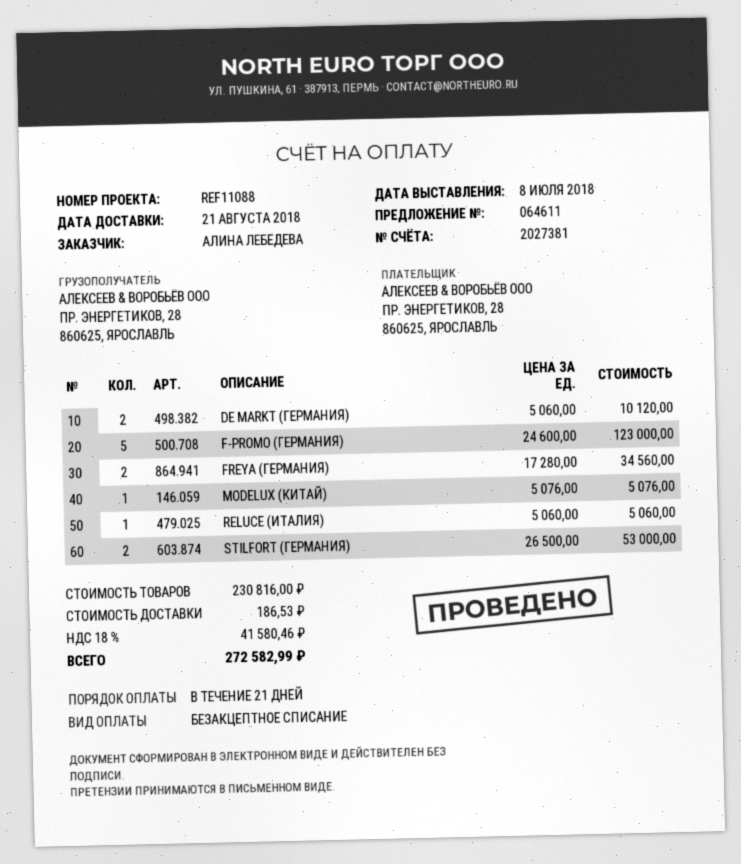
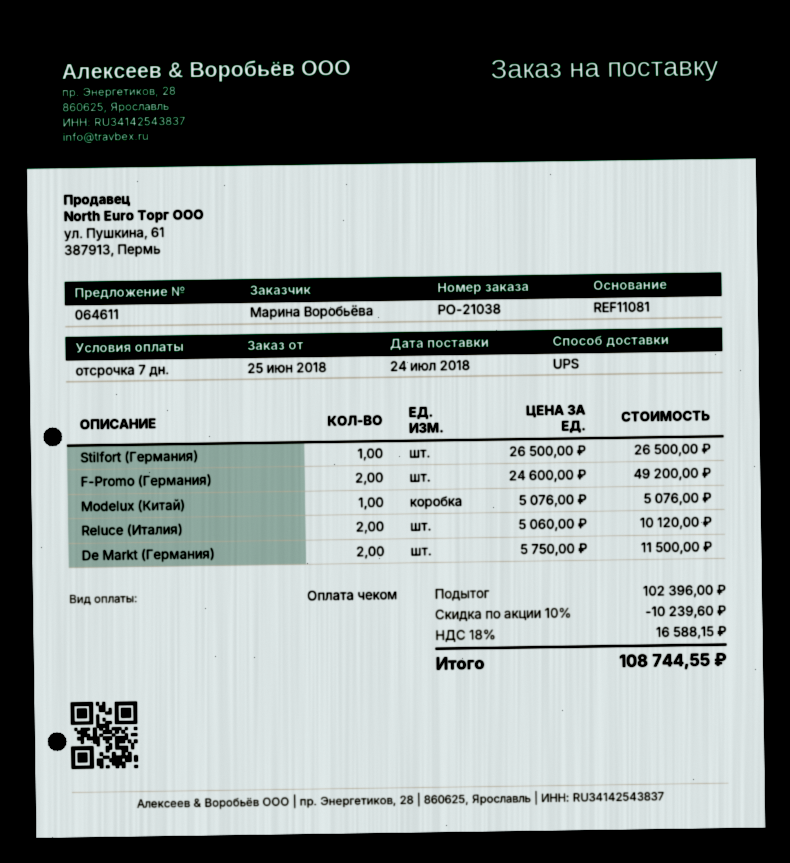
delivery date: 2018-08-21 -> 2018-07-24
payment terms: 21 days -> 7 days
reference: REF11088 -> REF11081
ordered by: АЛИНА ЛЕБЕДЕВА -> Марина Воробьёва
payment method: direct debit -> cheque
DE MARKT (ГЕРМАНИЯ): 2 x 5060.00 = 10120.00 -> 2 x 5750.00 = 11500.00
F-PROMO (ГЕРМАНИЯ): 5 x 24600.00 = 123000.00 -> 2 x 24600.00 = 49200.00
FREYA (ГЕРМАНИЯ): 2 x 17280.00 = 34560.00 -> none
RELUCE (ИТАЛИЯ): 1 x 5060.00 = 5060.00 -> 2 x 5060.00 = 10120.00
STILFORT (ГЕРМАНИЯ): 2 x 26500.00 = 53000.00 -> 1 x 26500.00 = 26500.00
subtotal: 230816.00 -> 102396.00
discount: none -> 10% = 10239.60
shipping: 186.53 -> none
tax: 18% = 41580.46 -> 18% = 16588.15
total: 272582.99 -> 108744.55

